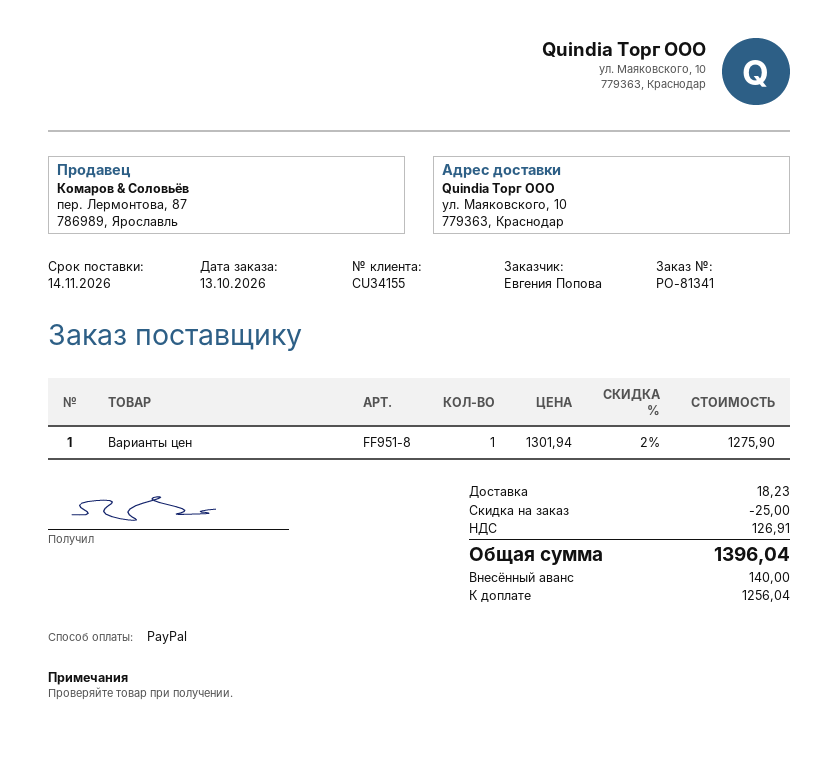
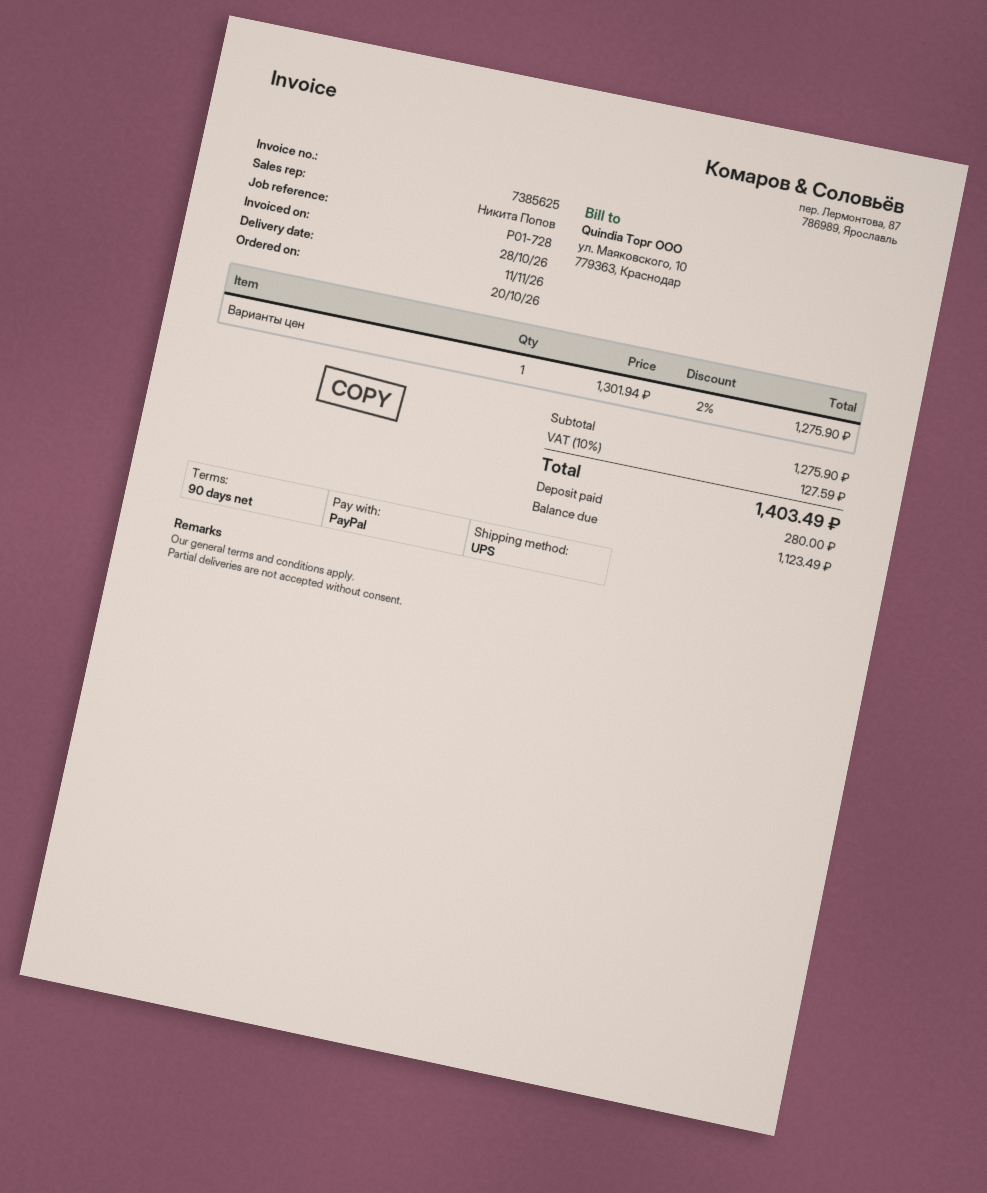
order date: 2026-10-13 -> 2026-10-20
delivery date: 2026-11-14 -> 2026-11-11
discount: 25.00 -> none
shipping: 18.23 -> none
tax: 126.91 -> 127.59
total: 1396.04 -> 1403.49
deposit: 140.00 -> 280.00
balance: 1256.04 -> 1123.49

